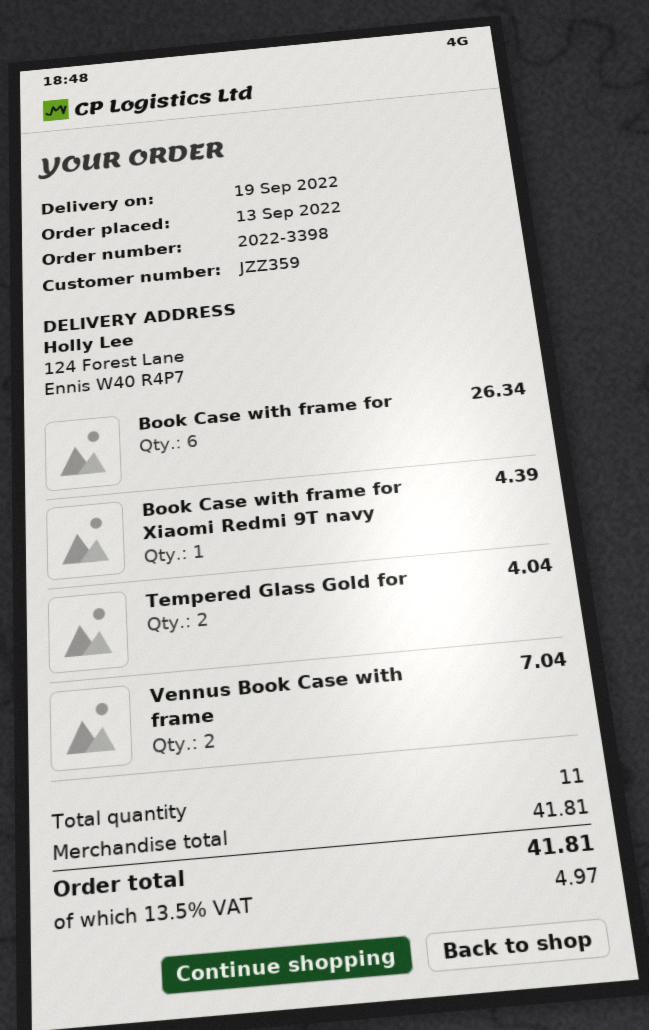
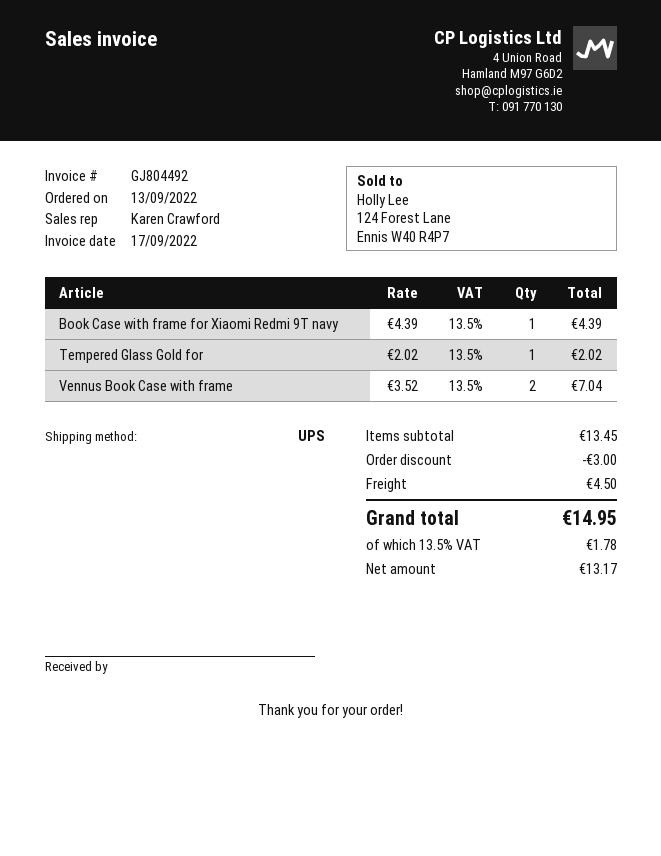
Book Case with frame for: 6 for 26.34 -> none
Tempered Glass Gold for: 2 for 4.04 -> 1 for 2.02
subtotal: 41.81 -> 13.45
discount: none -> 3.00
shipping: none -> 4.50
tax: 13.5% = 4.97 -> 13.5% = 1.78
total: 41.81 -> 14.95

